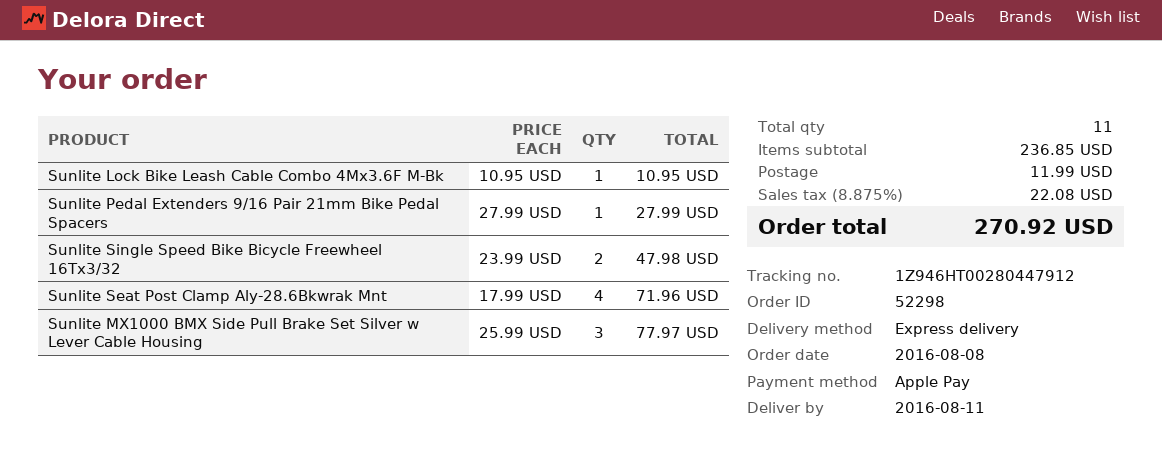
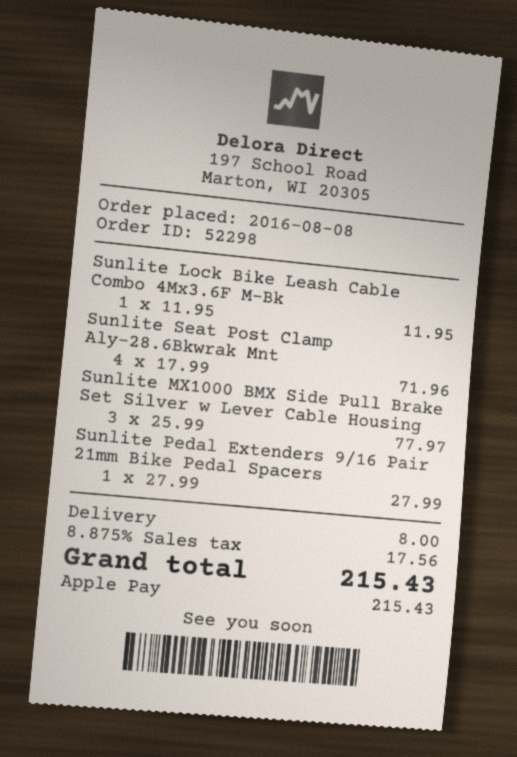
Sunlite Lock Bike Leash Cable Combo 4Mx3.6F M-Bk: 1 x 10.95 = 10.95 -> 1 x 11.95 = 11.95
Sunlite Single Speed Bike Bicycle Freewheel 16Tx3/32: 2 x 23.99 = 47.98 -> none
shipping: 11.99 -> 8.00
tax: 8.875% = 22.08 -> 8.875% = 17.56
total: 270.92 -> 215.43

